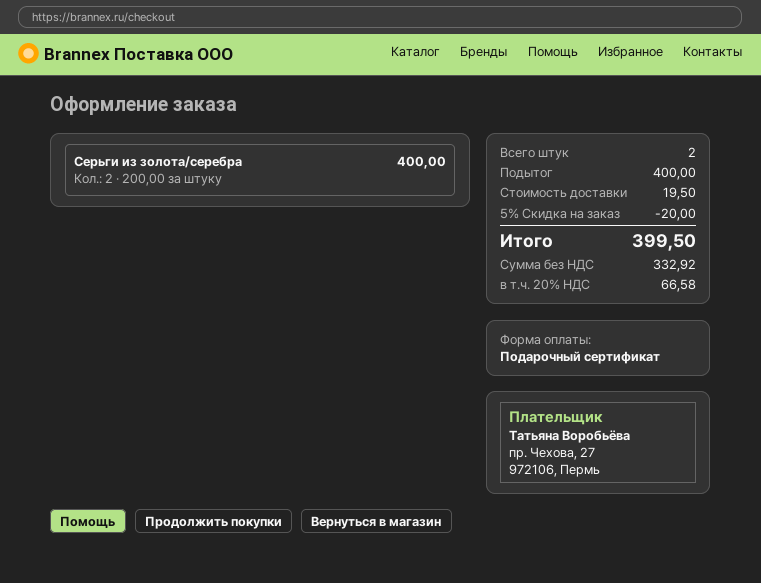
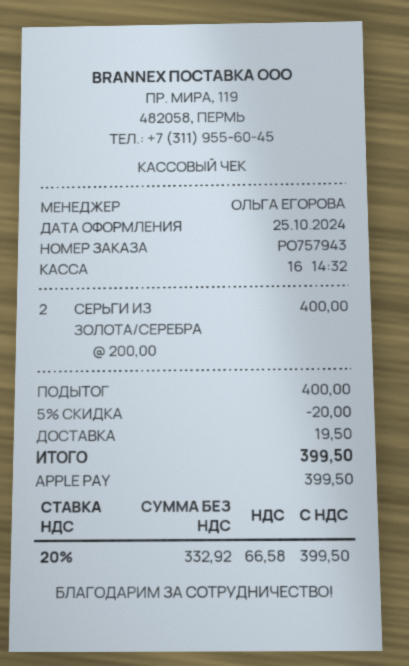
payment method: gift card -> Apple Pay

